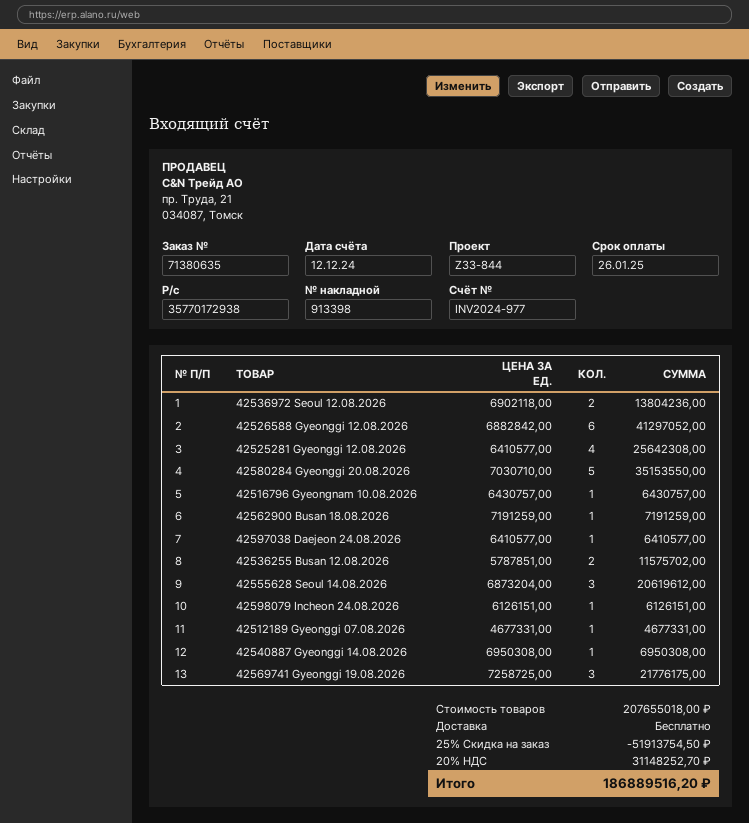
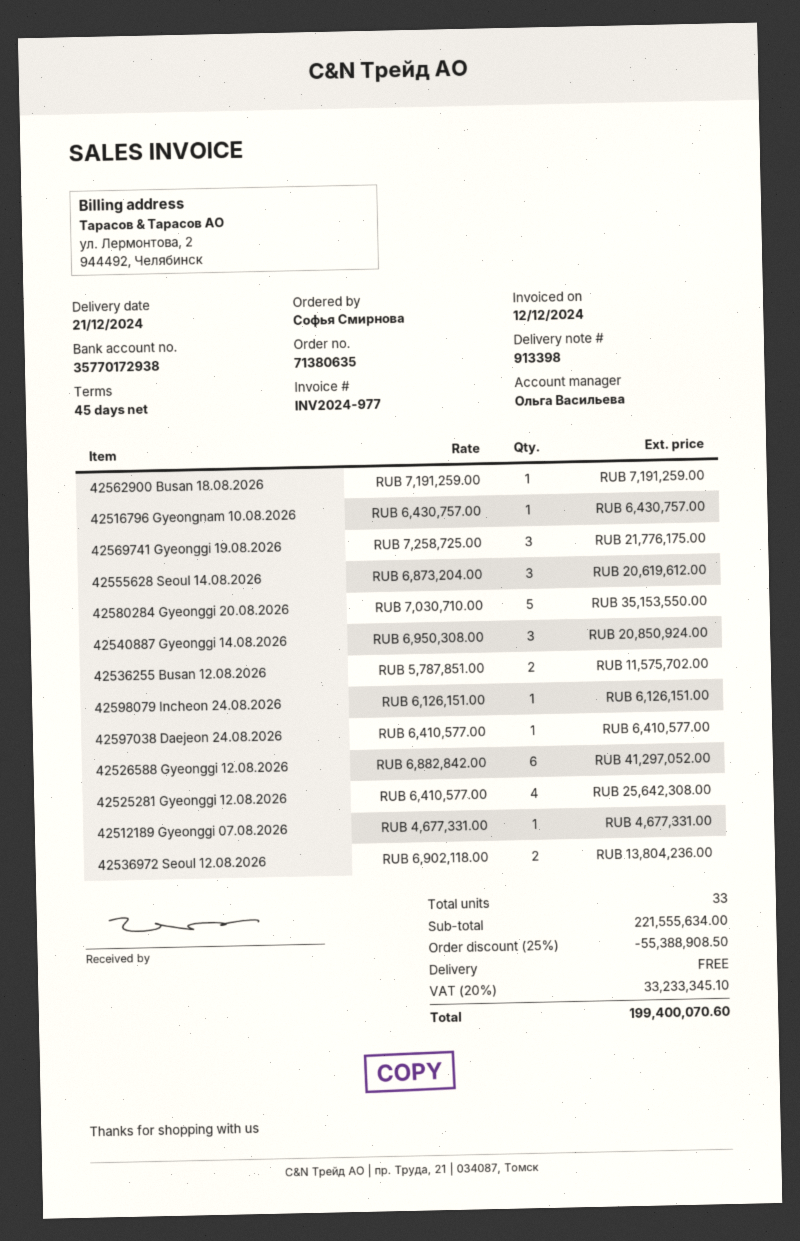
42540887 Gyeonggi 14.08.2026: 1 x 6950308.00 = 6950308.00 -> 3 x 6950308.00 = 20850924.00
subtotal: 207655018.00 -> 221555634.00
discount: 25% = 51913754.50 -> 25% = 55388908.50
tax: 20% = 31148252.70 -> 20% = 33233345.10
total: 186889516.20 -> 199400070.60

